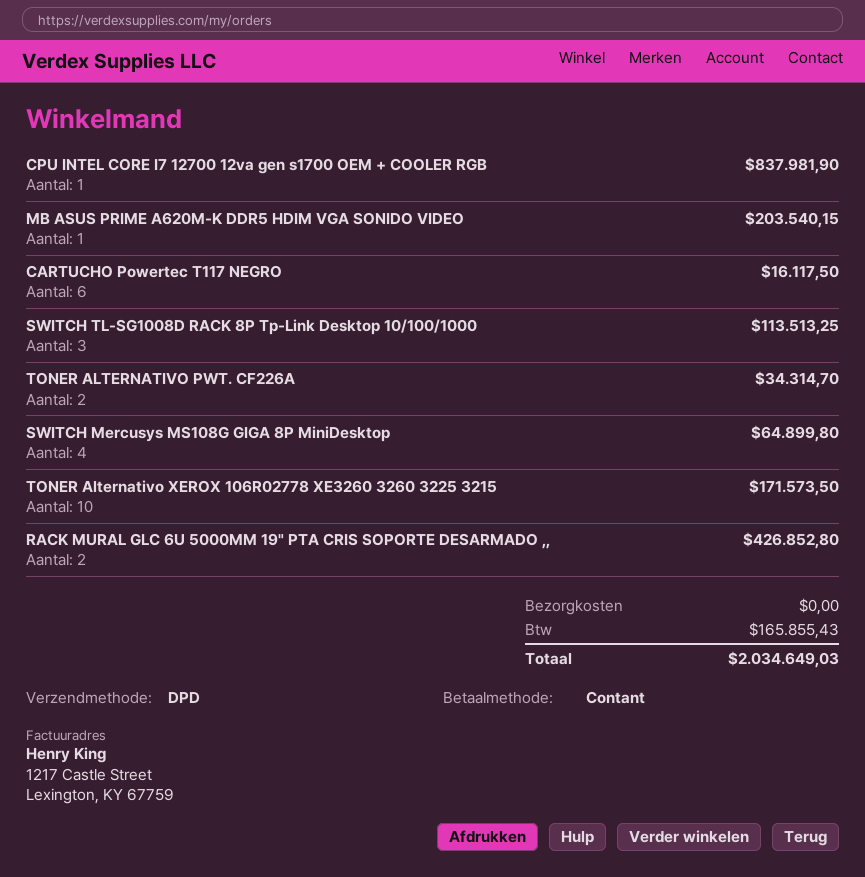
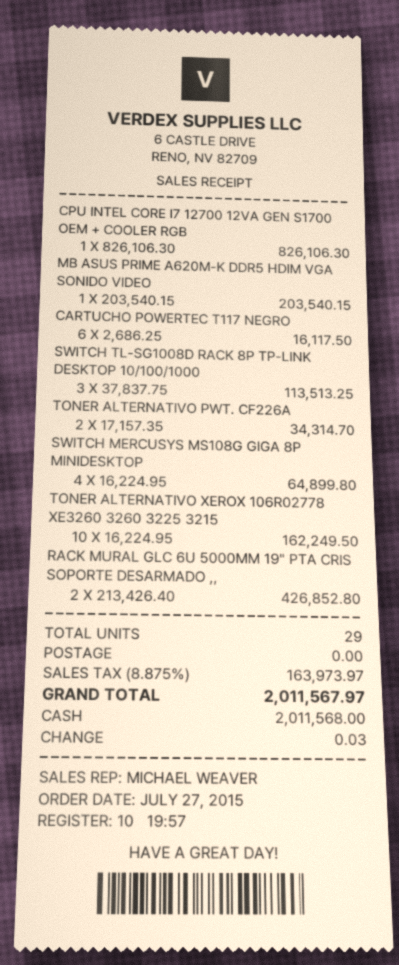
CPU INTEL CORE I7 12700 12va gen s1700 OEM + COOLER RGB: 1 for 837981.90 -> 1 for 826106.30
TONER Alternativo XEROX 106R02778 XE3260 3260 3225 3215: 10 for 171573.50 -> 10 for 162249.50
tax: 165855.43 -> 163973.97
total: 2034649.03 -> 2011567.97

